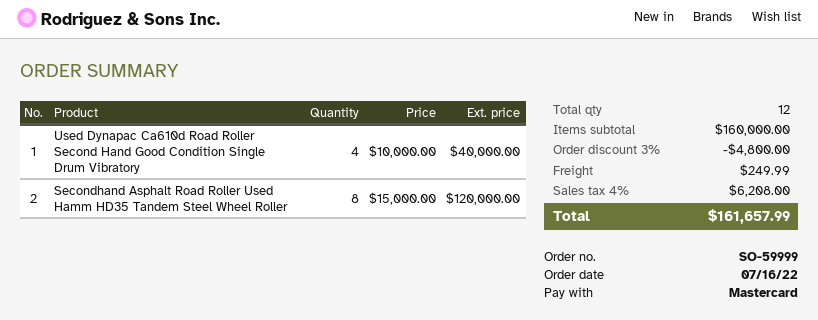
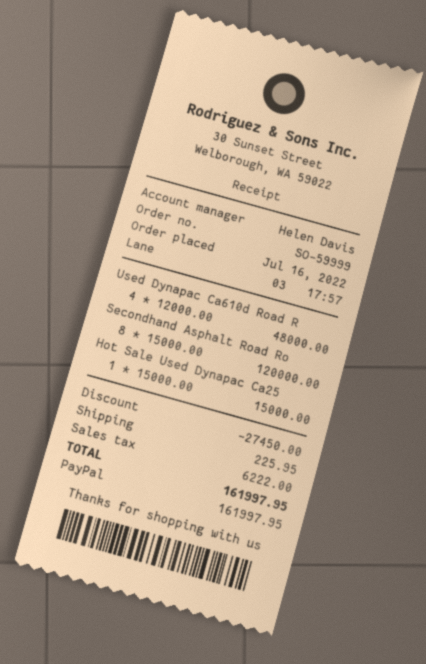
payment method: Mastercard -> PayPal
Used Dynapac Ca610d Road Roller Second Hand Good Condition Single Drum Vibratory: 4 x 10000.00 = 40000.00 -> 4 x 12000.00 = 48000.00
Hot Sale Used Dynapac Ca25: none -> 1 x 15000.00 = 15000.00
discount: 4800.00 -> 27450.00
shipping: 249.99 -> 225.95
tax: 6208.00 -> 6222.00
total: 161657.99 -> 161997.95

